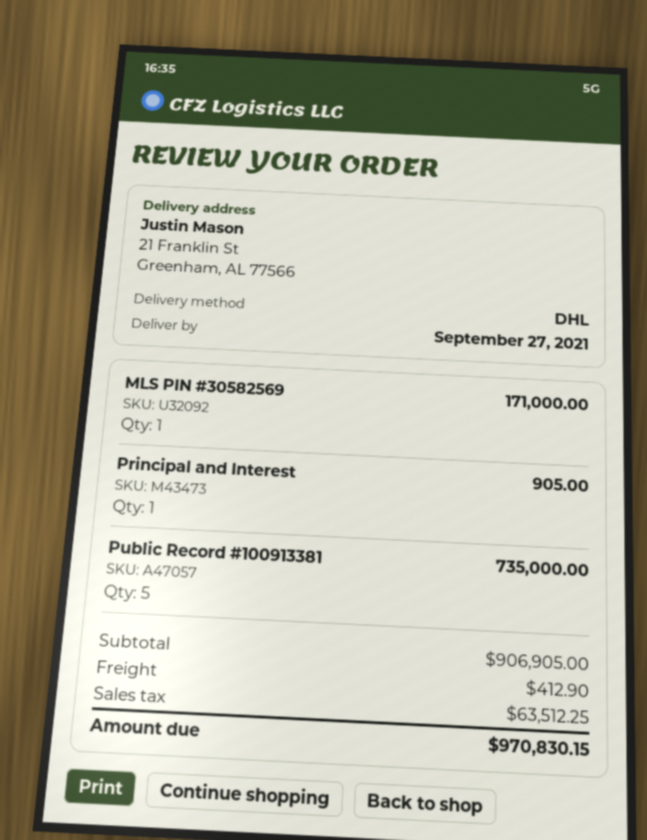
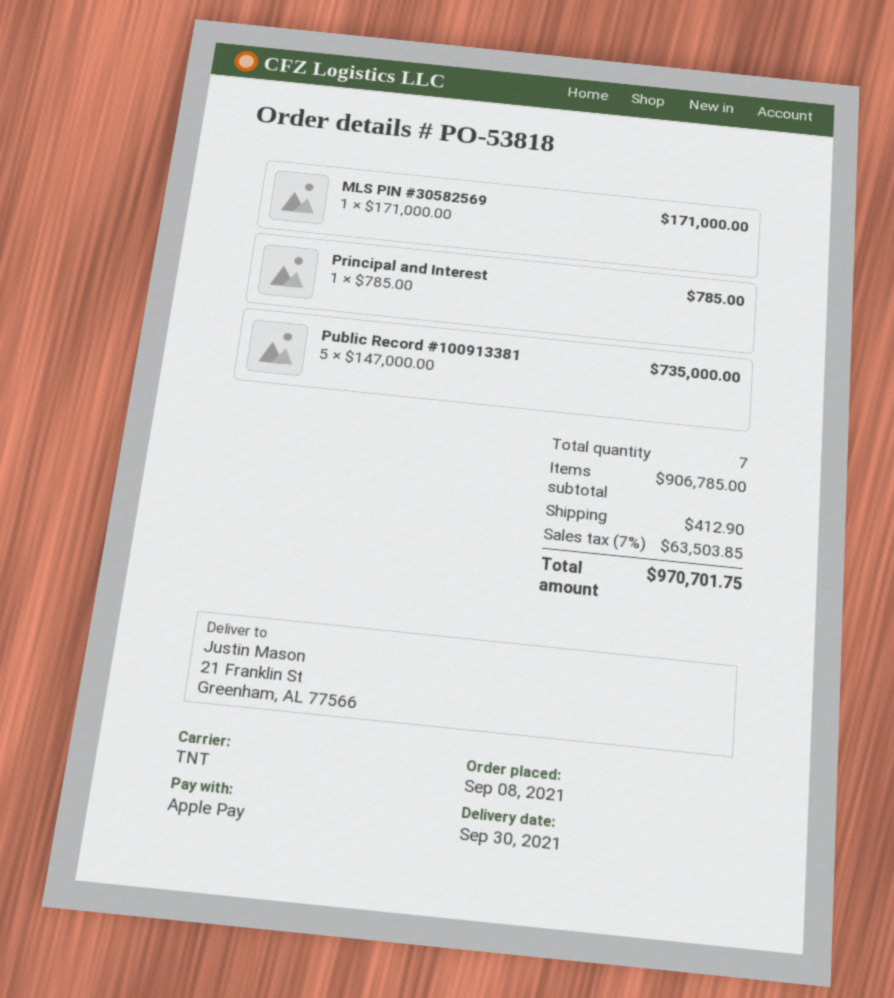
delivery date: 2021-09-27 -> 2021-09-30
shipping method: DHL -> TNT
Principal and Interest: 1 for 905.00 -> 1 for 785.00
subtotal: 906905.00 -> 906785.00
tax: 63512.25 -> 63503.85
total: 970830.15 -> 970701.75

